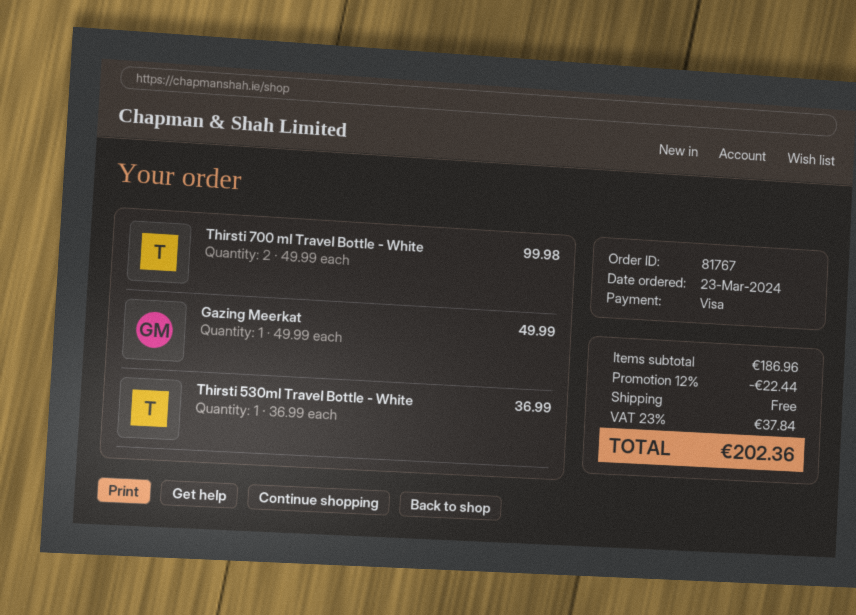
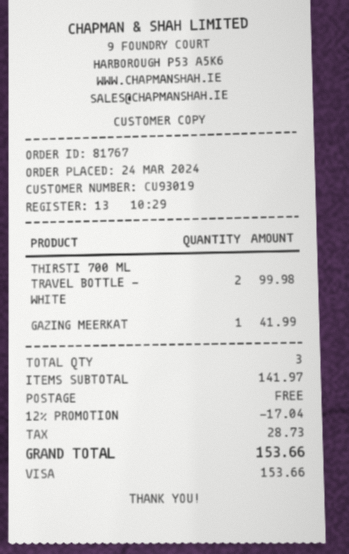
order date: 2024-03-23 -> 2024-03-24
Gazing Meerkat: 1 for 49.99 -> 1 for 41.99
Thirsti 530ml Travel Bottle - White: 1 for 36.99 -> none
subtotal: 186.96 -> 141.97
discount: 12% = 22.44 -> 12% = 17.04
tax: 37.84 -> 28.73
total: 202.36 -> 153.66

